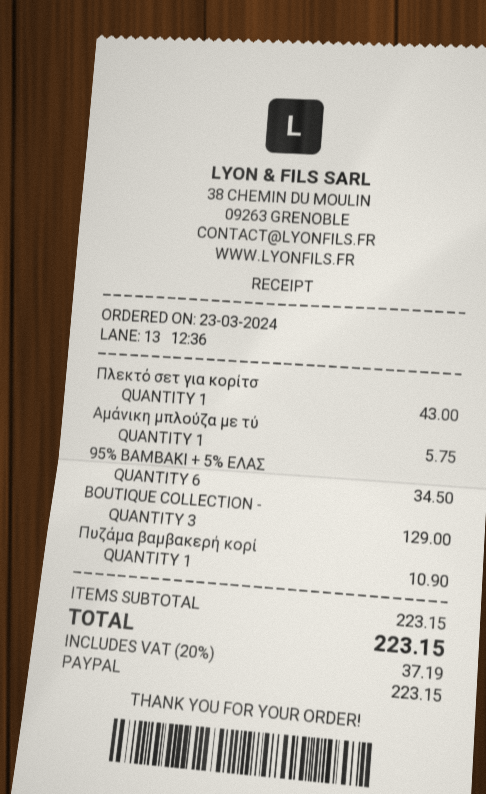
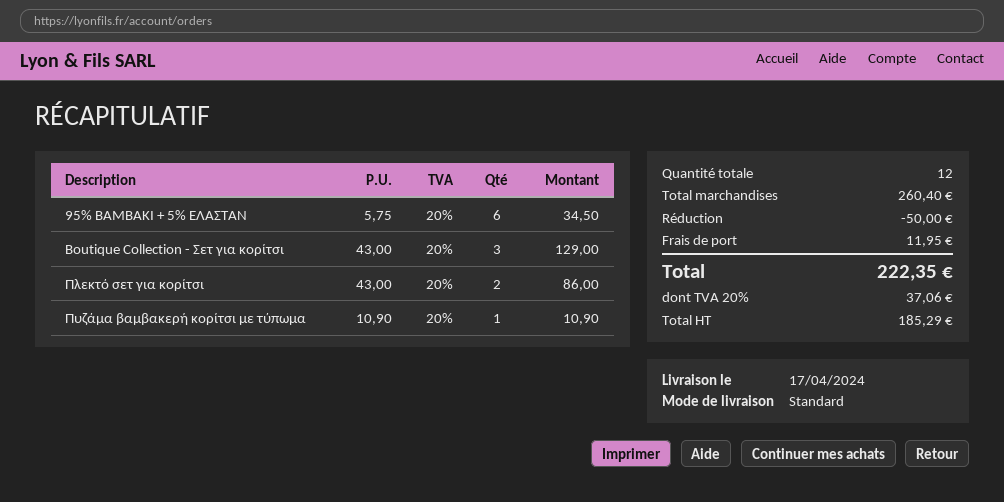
Πλεκτό σετ για κορίτσ: 1 for 43.00 -> 2 for 86.00
Αμάνικη μπλούζα με τύ: 1 for 5.75 -> none
subtotal: 223.15 -> 260.40
discount: none -> 50.00
shipping: none -> 11.95
tax: 20% = 37.19 -> 20% = 37.06
total: 223.15 -> 222.35

